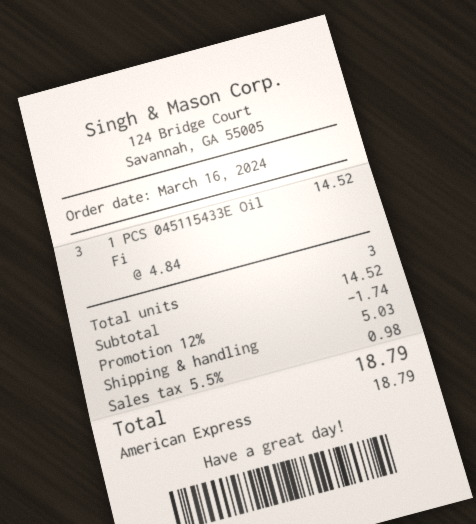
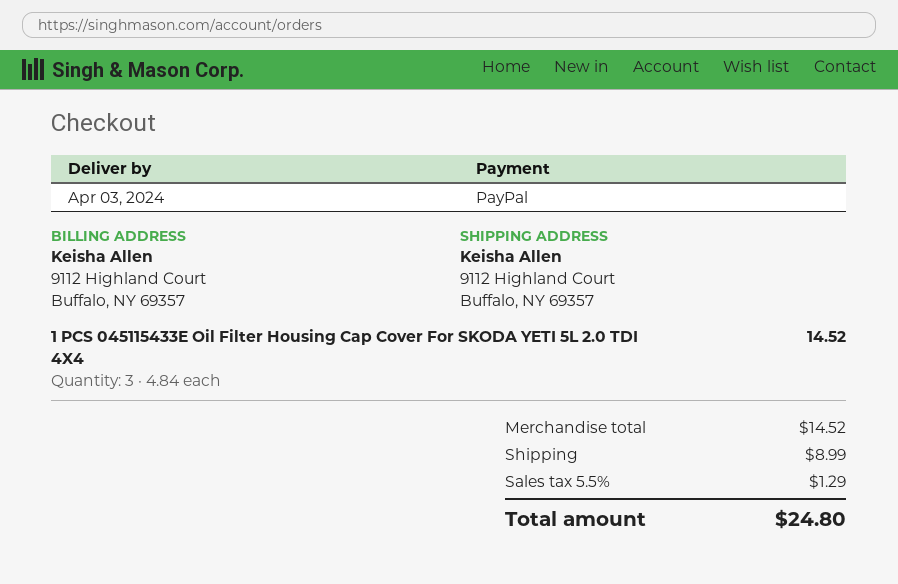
payment method: American Express -> PayPal
discount: 12% = 1.74 -> none
shipping: 5.03 -> 8.99
tax: 5.5% = 0.98 -> 5.5% = 1.29
total: 18.79 -> 24.80

